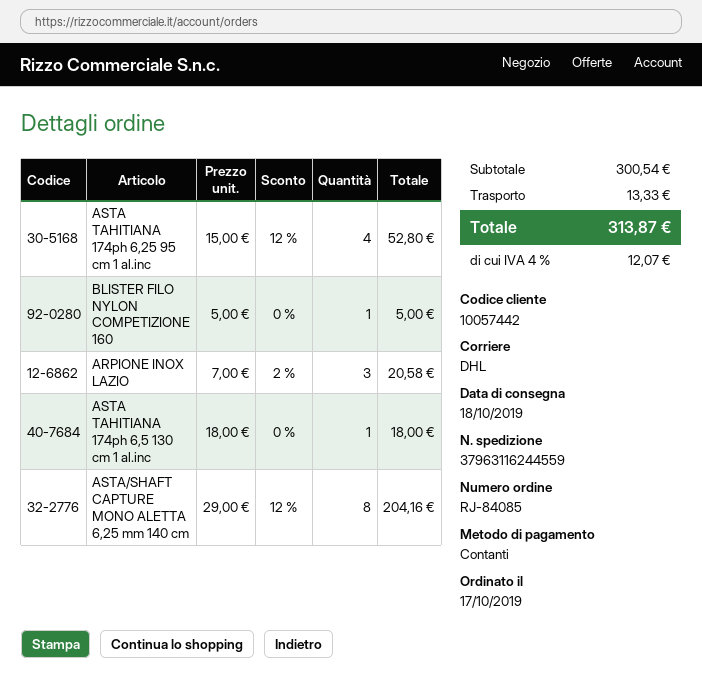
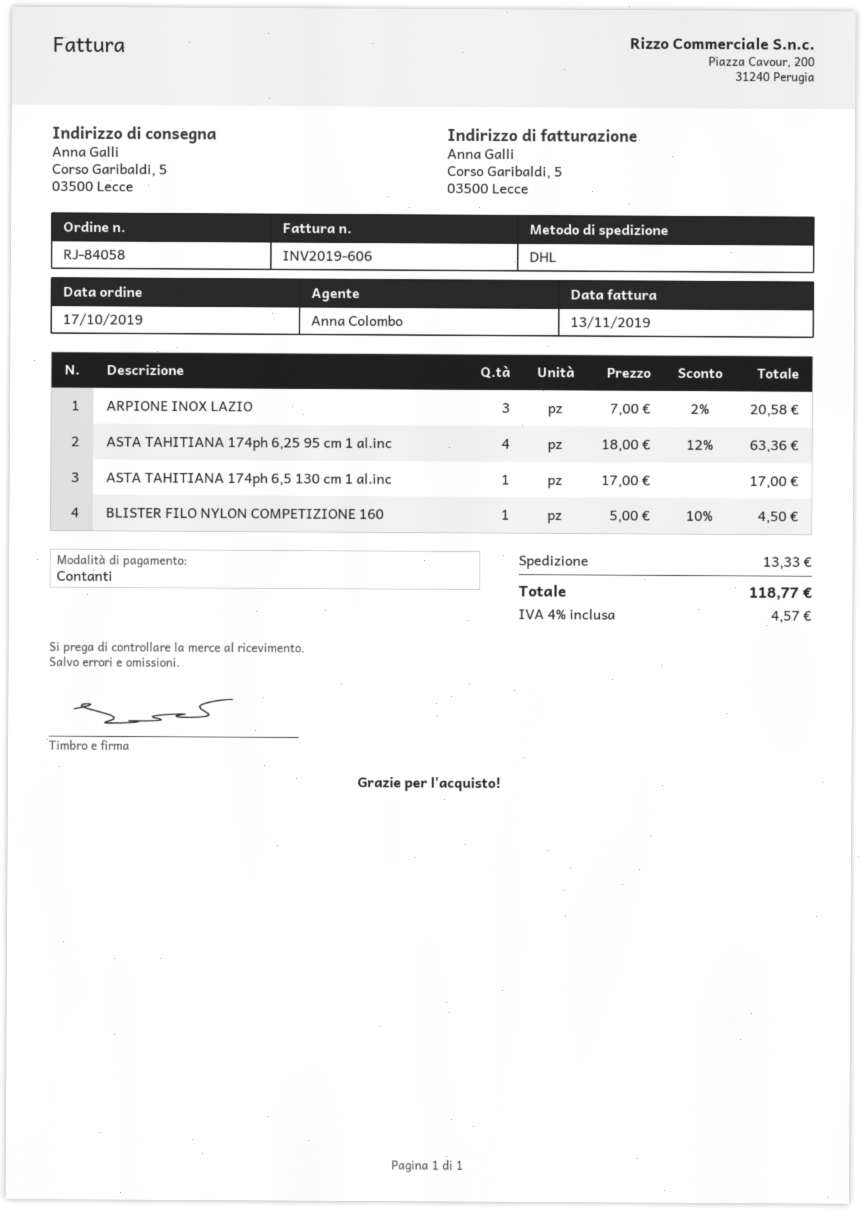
order number: RJ-84085 -> RJ-84058
ASTA TAHITIANA 174ph 6,25 95 cm 1 al.inc: 4 x 15.00 - 12% = 52.80 -> 4 x 18.00 - 12% = 63.36
BLISTER FILO NYLON COMPETIZIONE 160: 1 x 5.00 = 5.00 -> 1 x 5.00 - 10% = 4.50
ASTA TAHITIANA 174ph 6,5 130 cm 1 al.inc: 1 x 18.00 = 18.00 -> 1 x 17.00 = 17.00
ASTA/SHAFT CAPTURE MONO ALETTA 6,25 mm 140 cm: 8 x 29.00 - 12% = 204.16 -> none
tax: 4% = 12.07 -> 4% = 4.57
total: 313.87 -> 118.77

